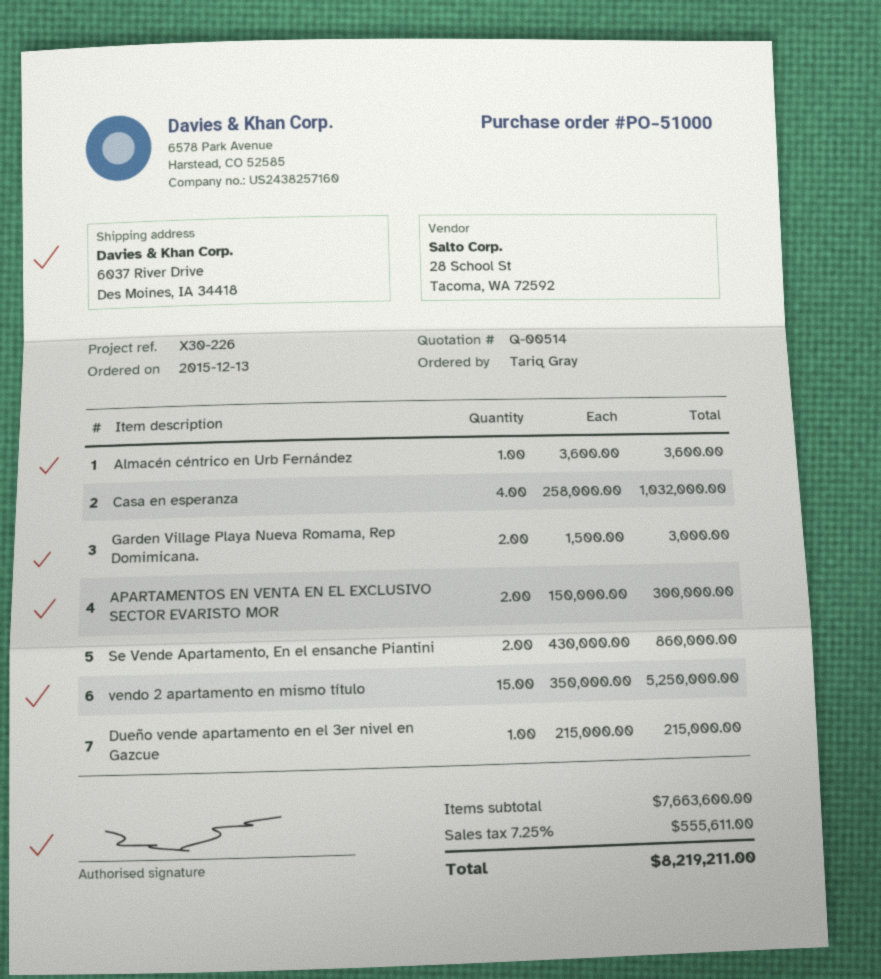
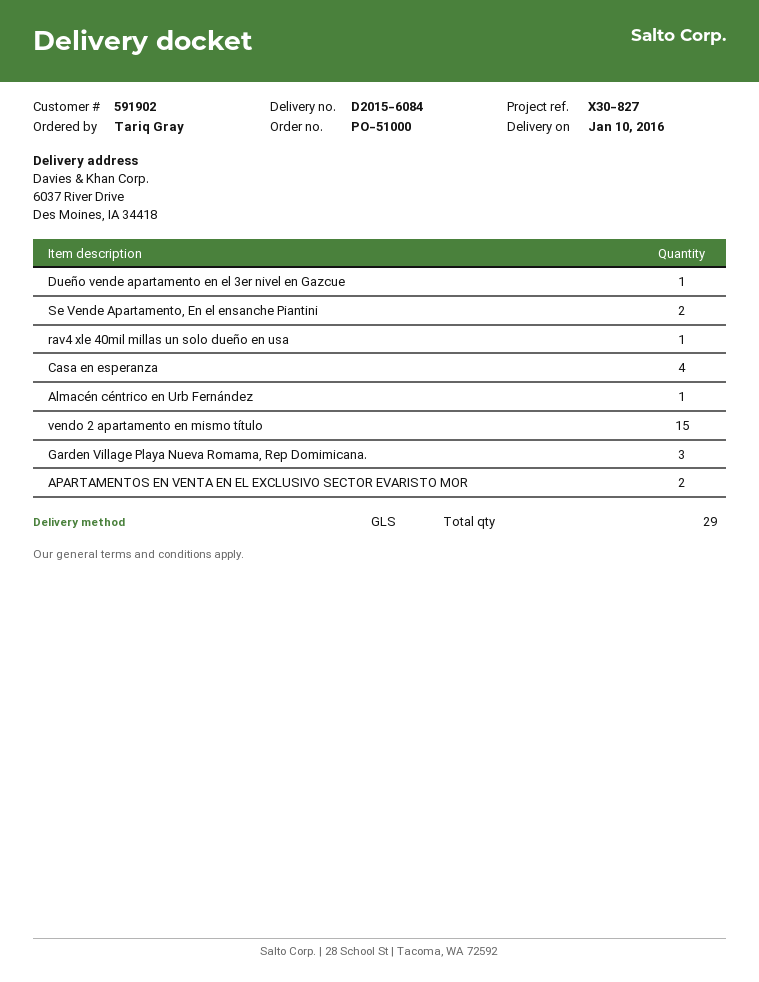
reference: X30-226 -> X30-827
Garden Village Playa Nueva Romama, Rep Domimicana.: 2 -> 3
rav4 xle 40mil millas un solo dueño en usa: none -> 1

